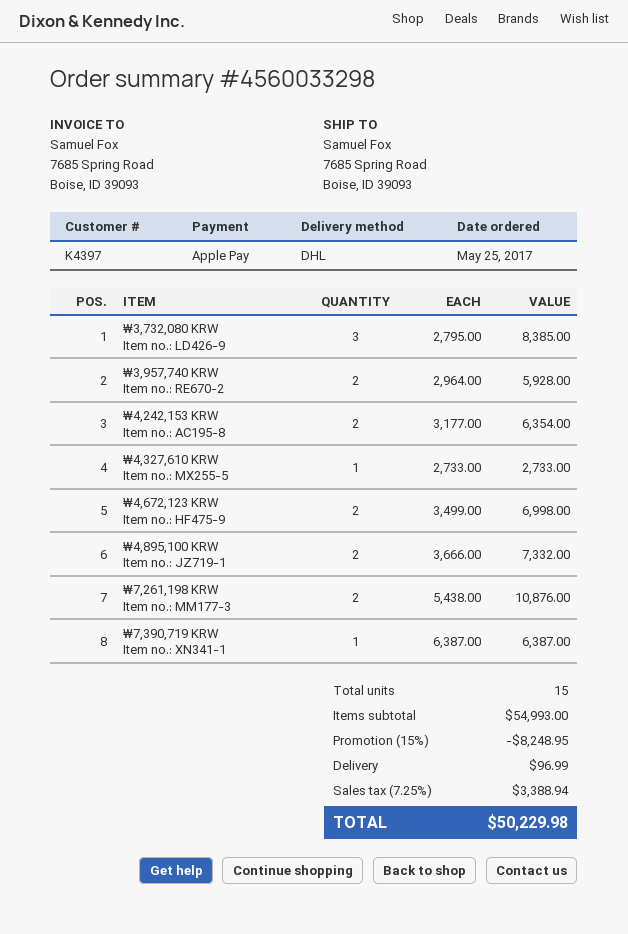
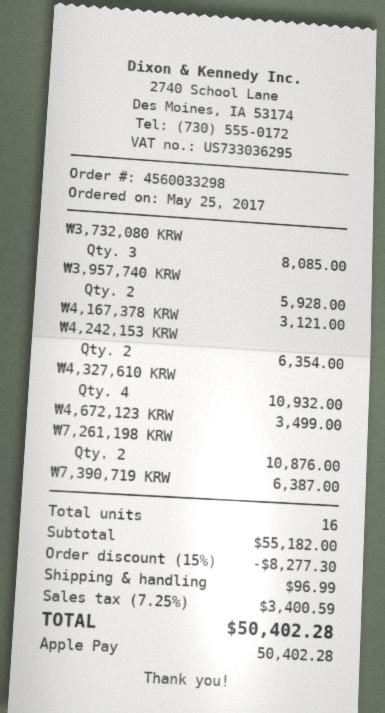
₩3,732,080 KRW: 3 for 8385.00 -> 3 for 8085.00
₩4,327,610 KRW: 1 for 2733.00 -> 4 for 10932.00
₩4,672,123 KRW: 2 for 6998.00 -> 1 for 3499.00
₩4,895,100 KRW: 2 for 7332.00 -> none
₩4,167,378 KRW: none -> 1 for 3121.00
total quantity: 15 -> 16
subtotal: 54993.00 -> 55182.00
discount: 15% = 8248.95 -> 15% = 8277.30
tax: 7.25% = 3388.94 -> 7.25% = 3400.59
total: 50229.98 -> 50402.28

